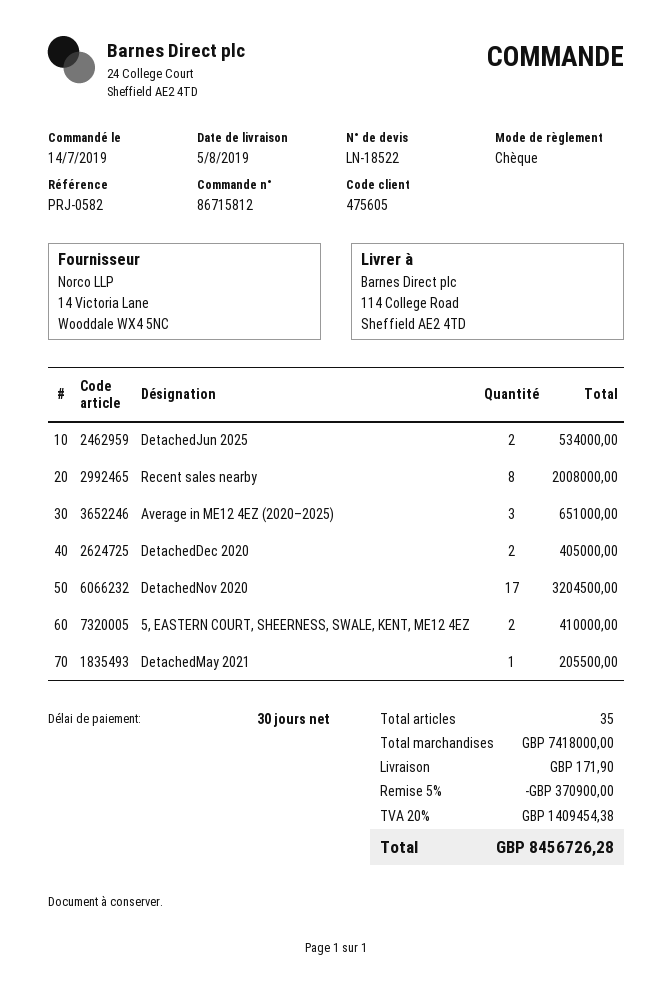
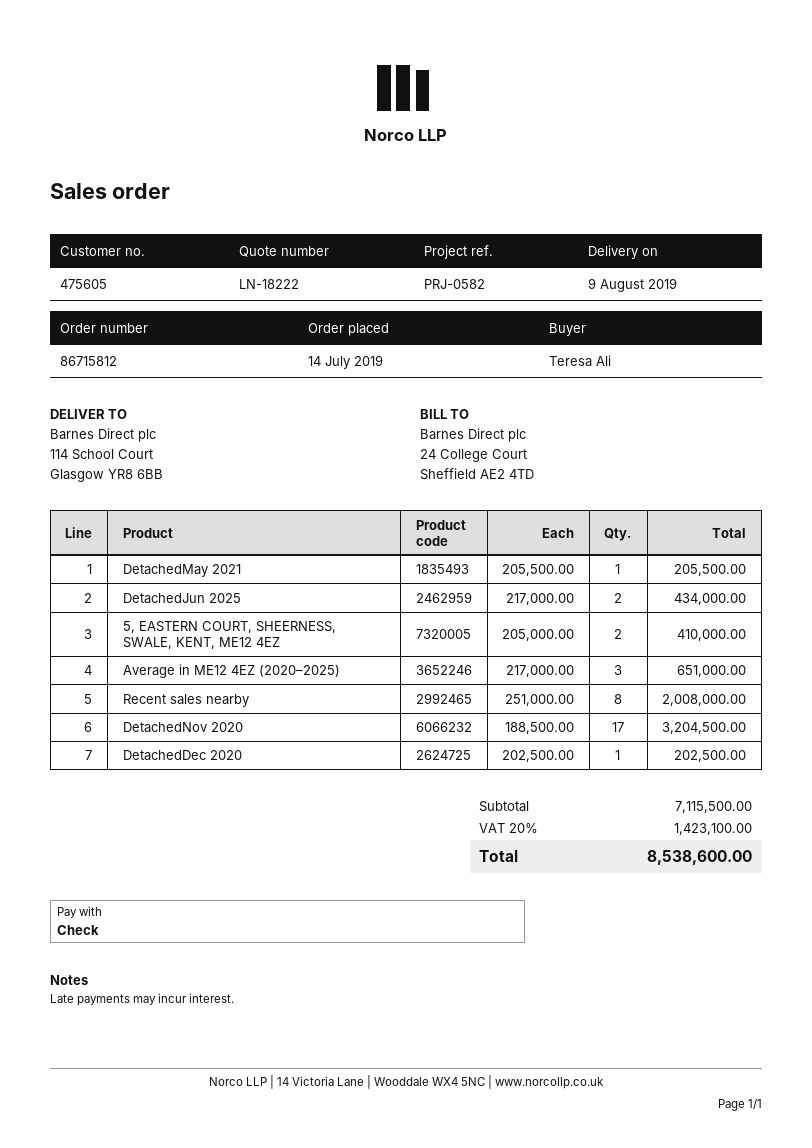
quote number: LN-18522 -> LN-18222
delivery date: 2019-08-05 -> 2019-08-09
ship to: 114 College Road, Sheffield AE2 4TD -> 114 School Court, Glasgow YR8 6BB
DetachedJun 2025: 2 for 534000.00 -> 2 for 434000.00
DetachedDec 2020: 2 for 405000.00 -> 1 for 202500.00
subtotal: 7418000.00 -> 7115500.00
discount: 5% = 370900.00 -> none
shipping: 171.90 -> none
tax: 20% = 1409454.38 -> 20% = 1423100.00
total: 8456726.28 -> 8538600.00

